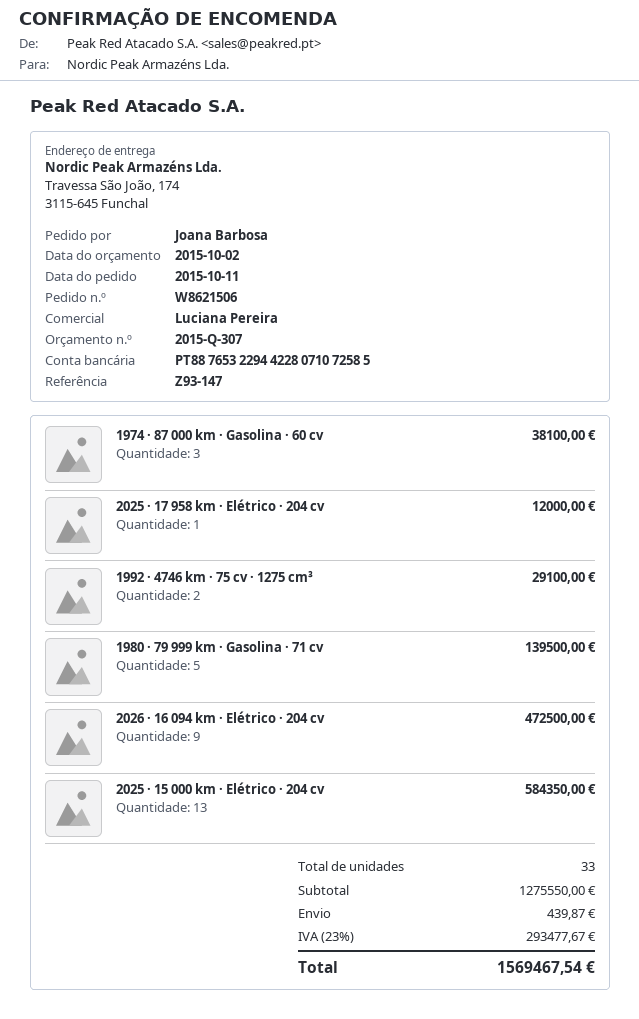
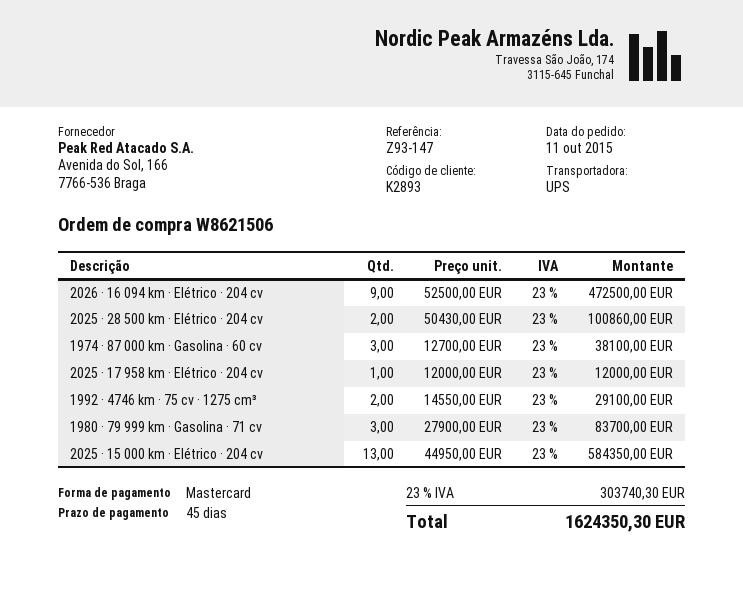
1980 · 79 999 km · Gasolina · 71 cv: 5 for 139500.00 -> 3 for 83700.00
2025 · 28 500 km · Elétrico · 204 cv: none -> 2 for 100860.00
shipping: 439.87 -> none
tax: 23% = 293477.67 -> 23% = 303740.30
total: 1569467.54 -> 1624350.30

